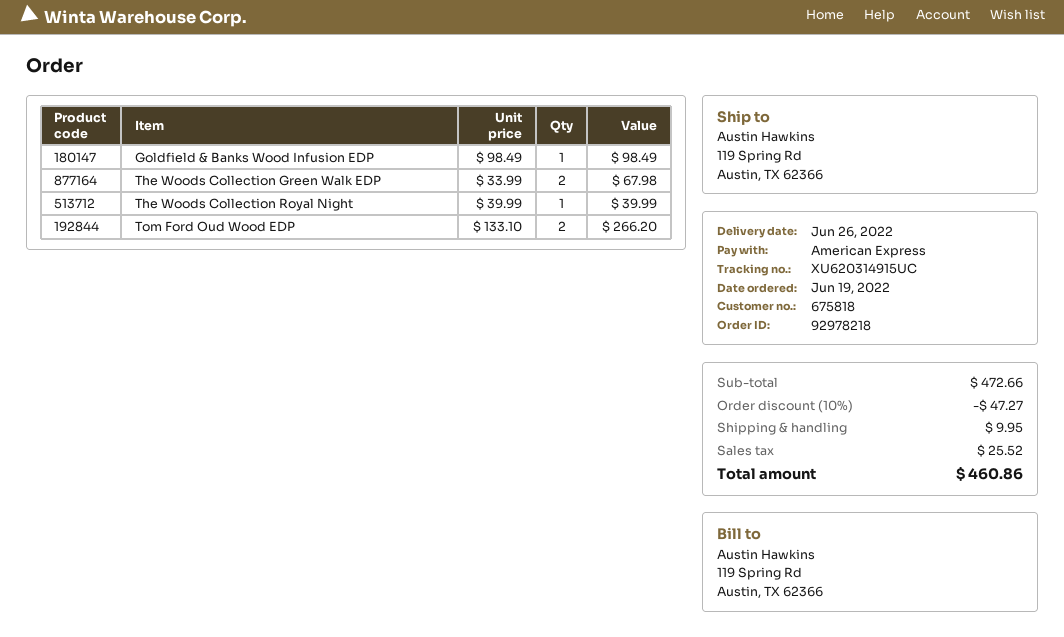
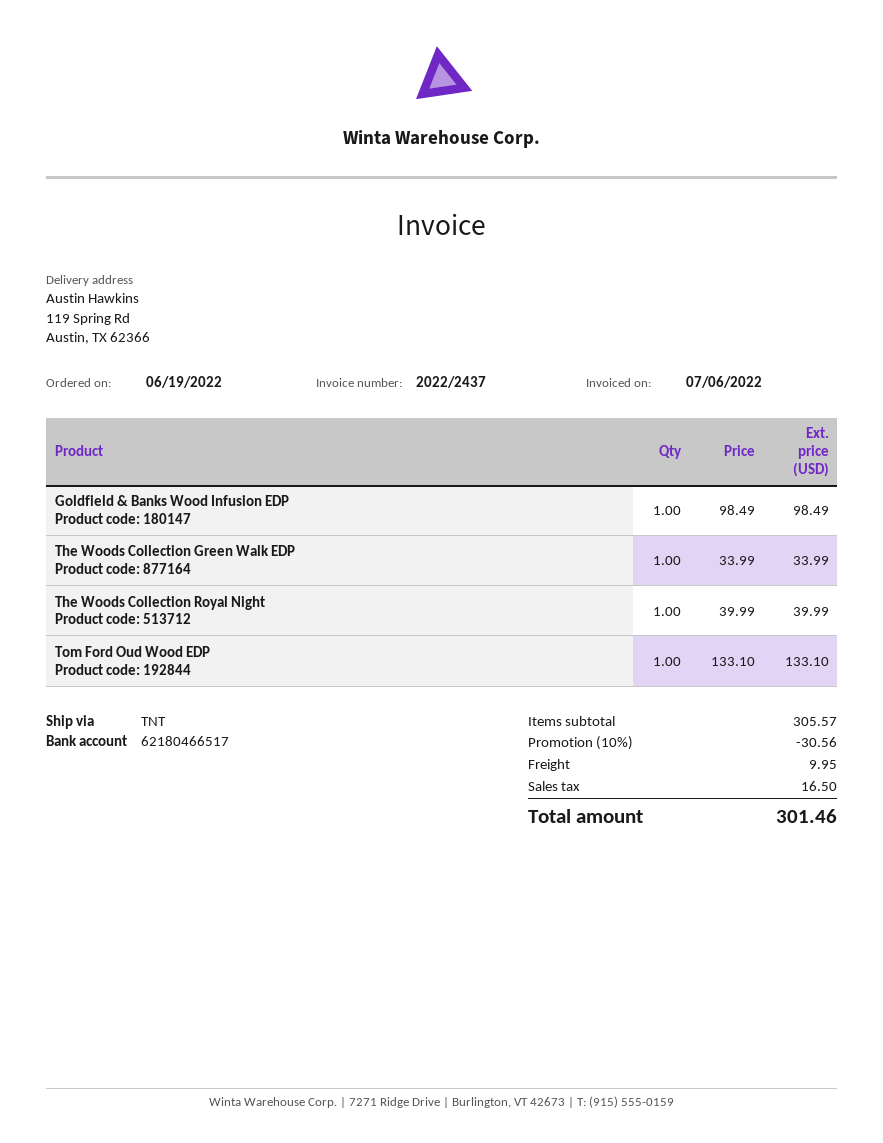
The Woods Collection Green Walk EDP: 2 x 33.99 = 67.98 -> 1 x 33.99 = 33.99
Tom Ford Oud Wood EDP: 2 x 133.10 = 266.20 -> 1 x 133.10 = 133.10
subtotal: 472.66 -> 305.57
discount: 10% = 47.27 -> 10% = 30.56
tax: 25.52 -> 16.50
total: 460.86 -> 301.46

